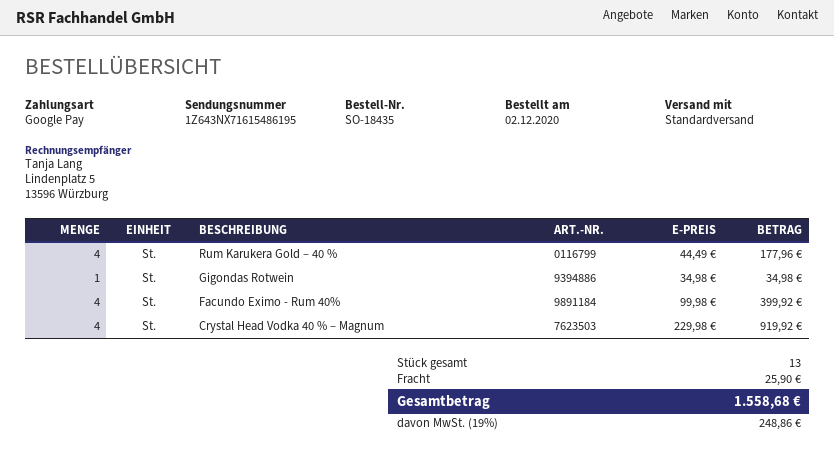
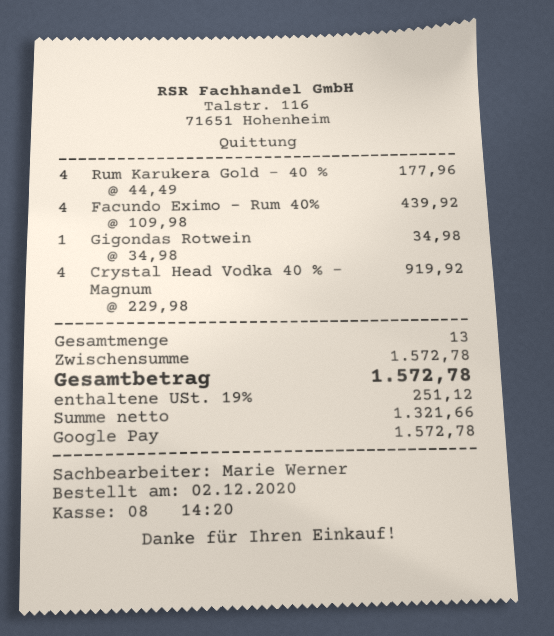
Facundo Eximo - Rum 40%: 4 x 99.98 = 399.92 -> 4 x 109.98 = 439.92
shipping: 25.90 -> none
tax: 19% = 248.86 -> 19% = 251.12
total: 1558.68 -> 1572.78

